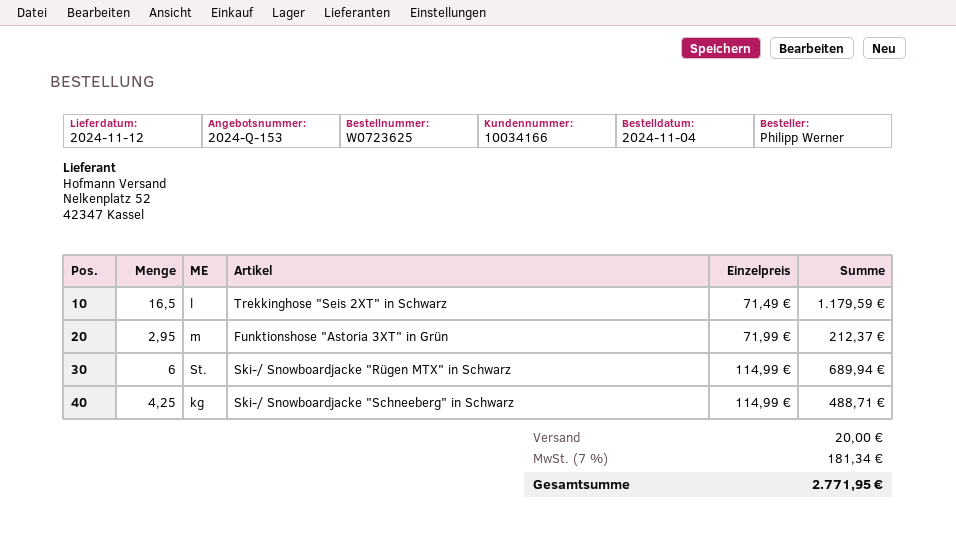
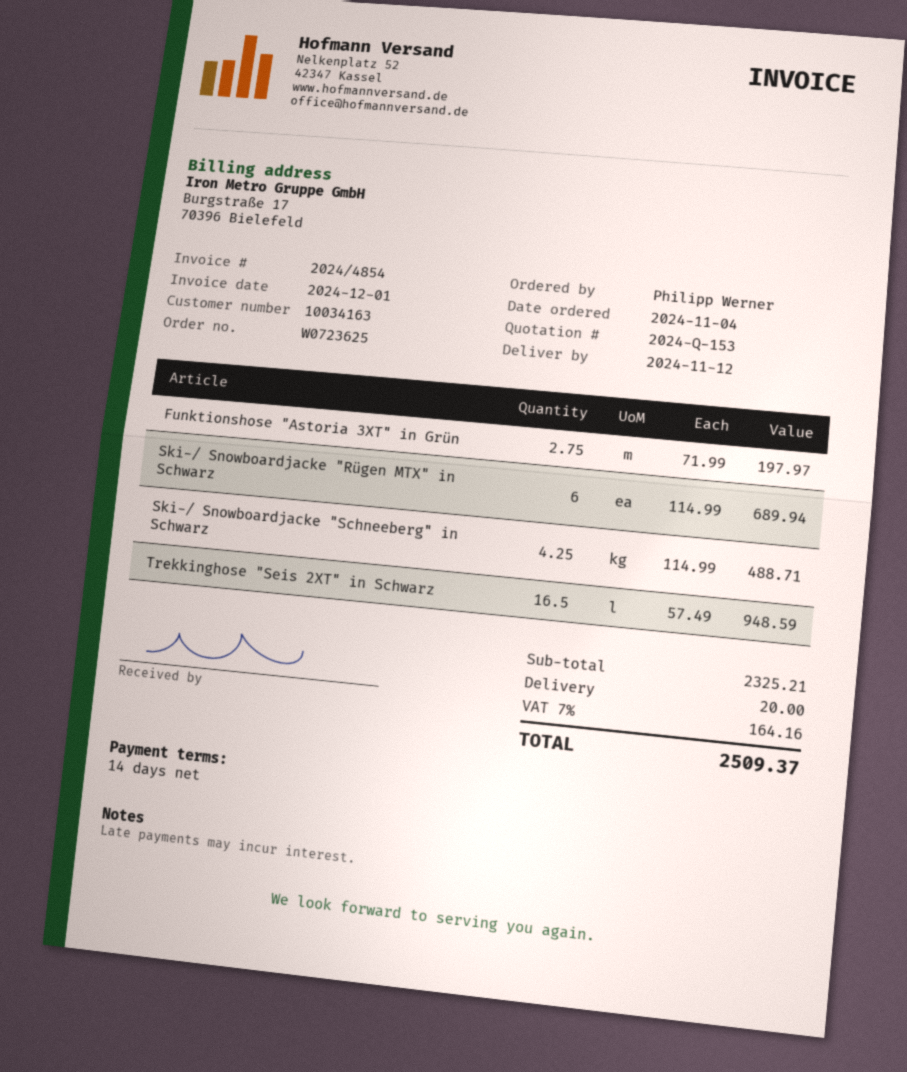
customer number: 10034166 -> 10034163
Trekkinghose "Seis 2XT" in Schwarz: 16.5 x 71.49 = 1179.59 -> 16.5 x 57.49 = 948.59
Funktionshose "Astoria 3XT" in Grün: 2.95 x 71.99 = 212.37 -> 2.75 x 71.99 = 197.97
tax: 7% = 181.34 -> 7% = 164.16
total: 2771.95 -> 2509.37

